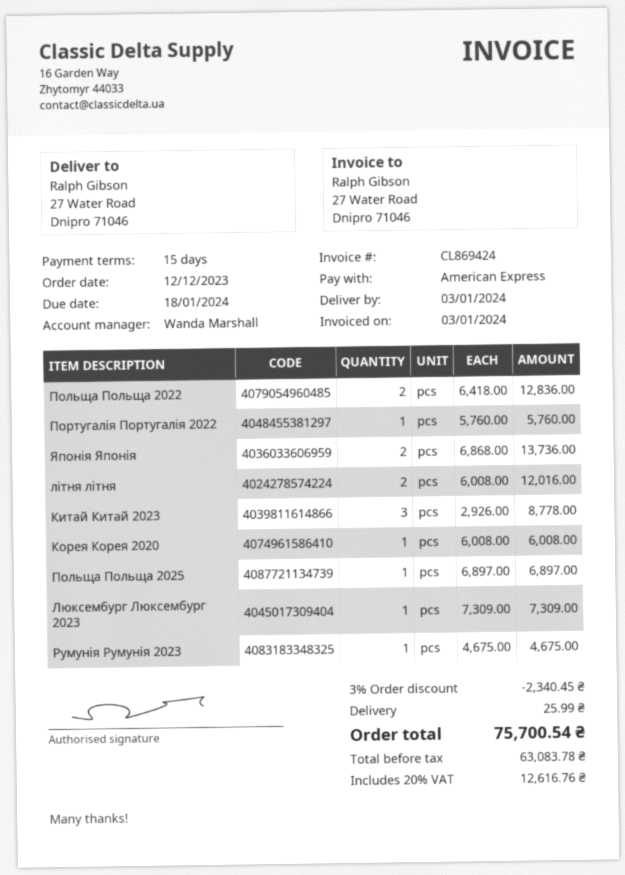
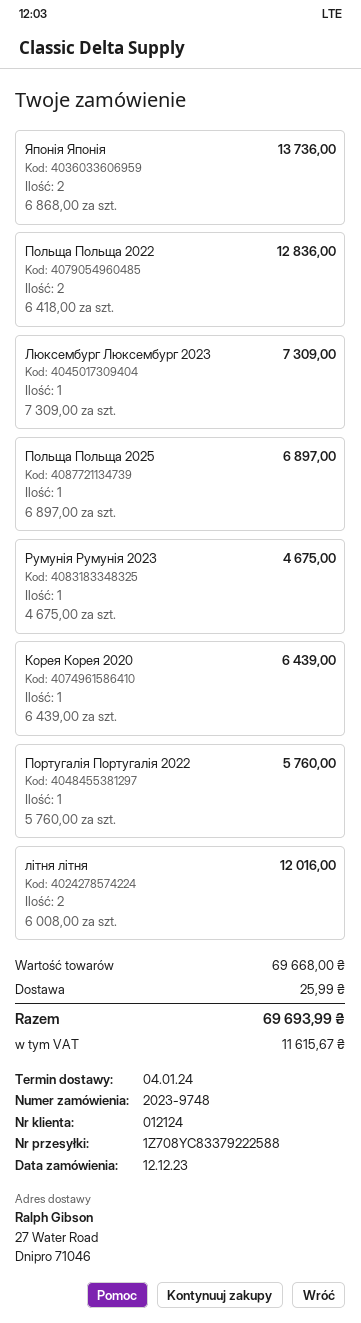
delivery date: 2024-01-03 -> 2024-01-04
Китай Китай 2023: 3 x 2926.00 = 8778.00 -> none
Корея Корея 2020: 1 x 6008.00 = 6008.00 -> 1 x 6439.00 = 6439.00
discount: 3% = 2340.45 -> none
tax: 12616.76 -> 11615.67
total: 75700.54 -> 69693.99

